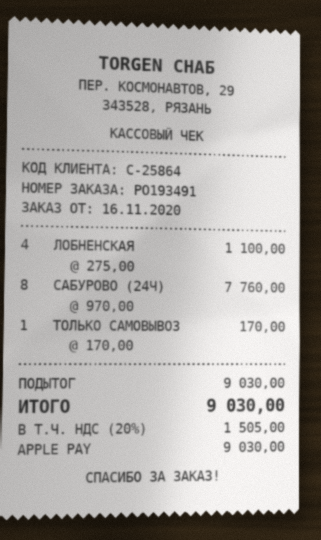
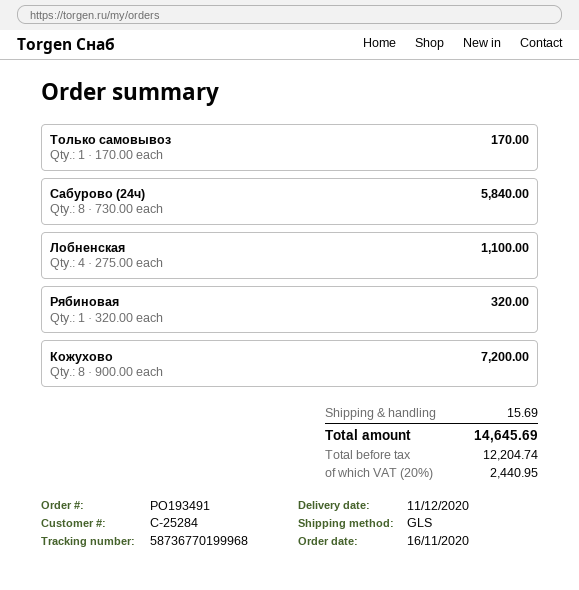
customer number: C-25864 -> C-25284
САБУРОВО (24Ч): 8 x 970.00 = 7760.00 -> 8 x 730.00 = 5840.00
Рябиновая: none -> 1 x 320.00 = 320.00
Кожухово: none -> 8 x 900.00 = 7200.00
shipping: none -> 15.69
tax: 20% = 1505.00 -> 20% = 2440.95
total: 9030.00 -> 14645.69

